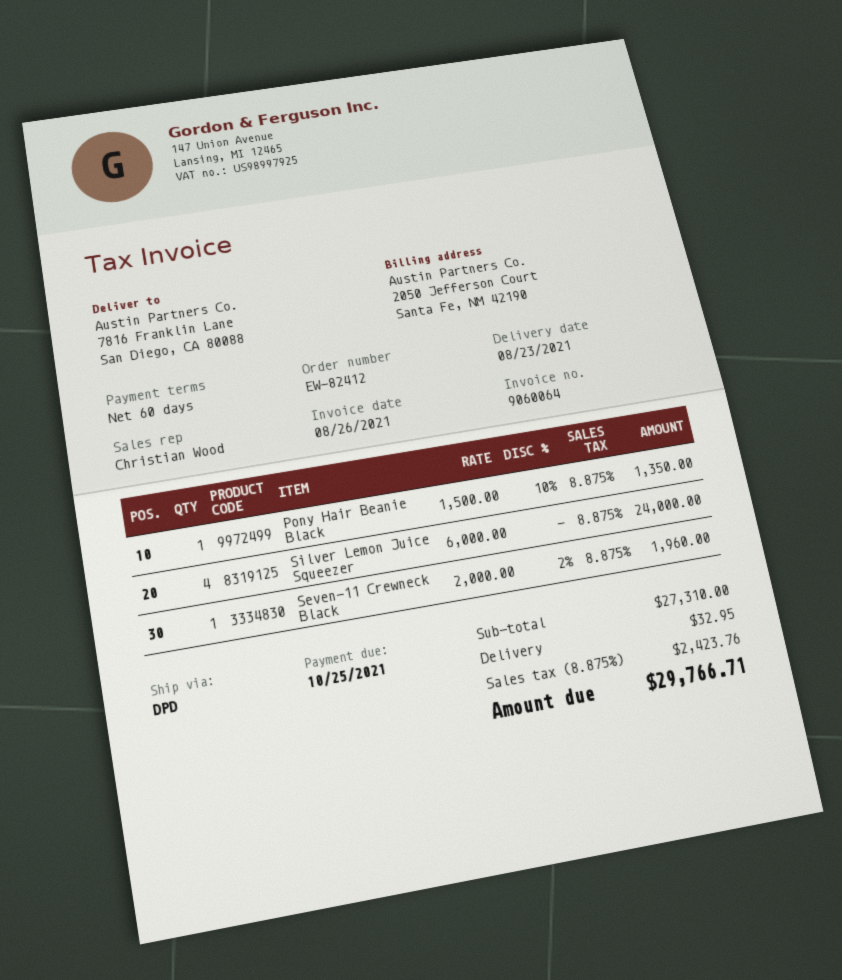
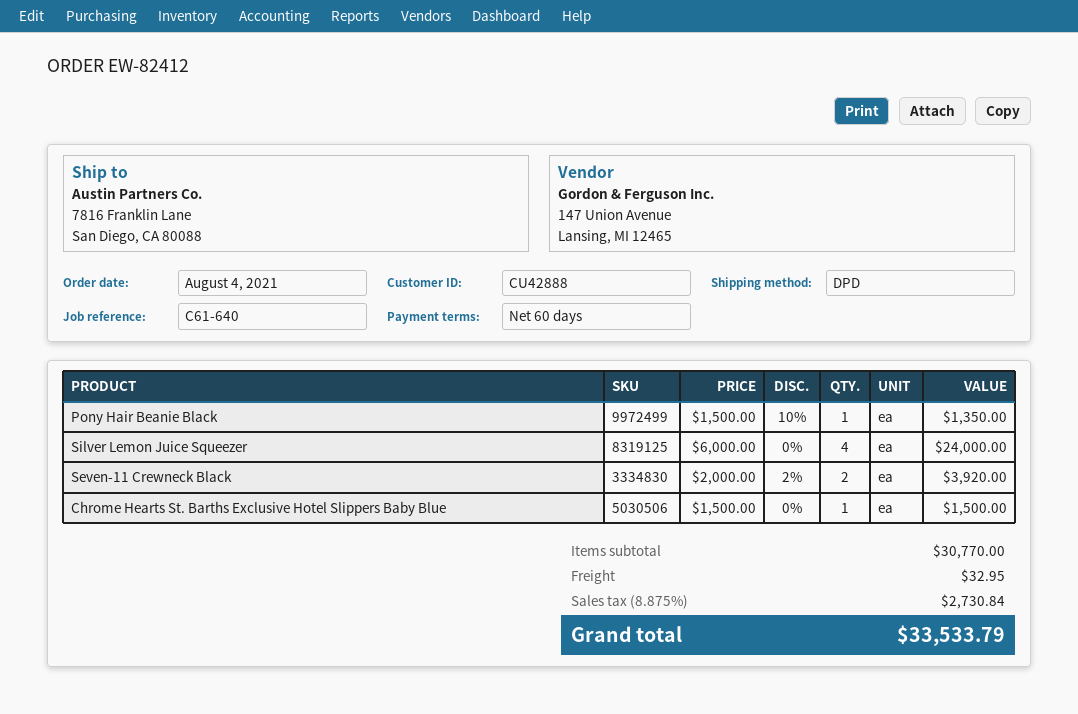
Seven-11 Crewneck Black: 1 x 2000.00 - 2% = 1960.00 -> 2 x 2000.00 - 2% = 3920.00
Chrome Hearts St. Barths Exclusive Hotel Slippers Baby Blue: none -> 1 x 1500.00 = 1500.00
subtotal: 27310.00 -> 30770.00
tax: 8.875% = 2423.76 -> 8.875% = 2730.84
total: 29766.71 -> 33533.79

